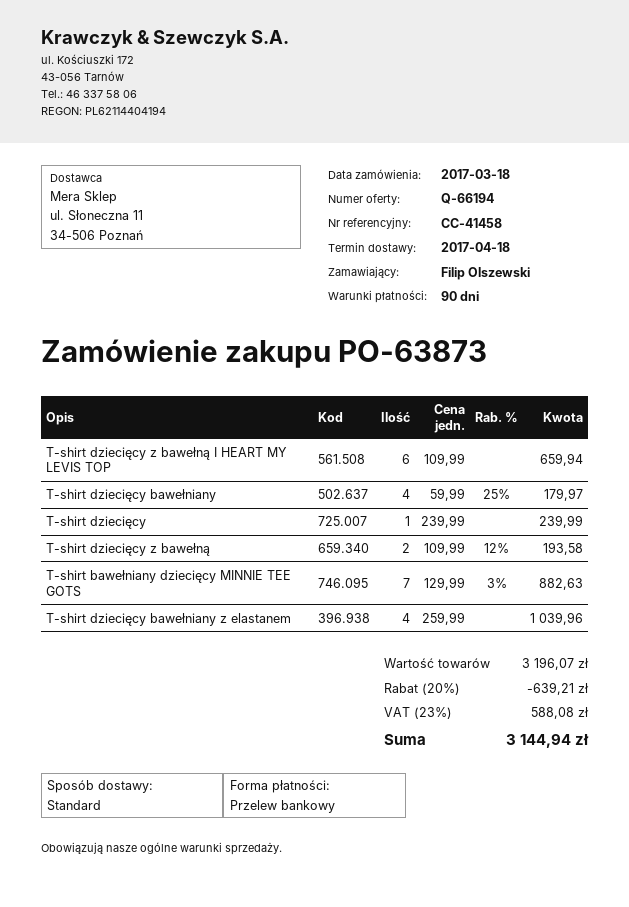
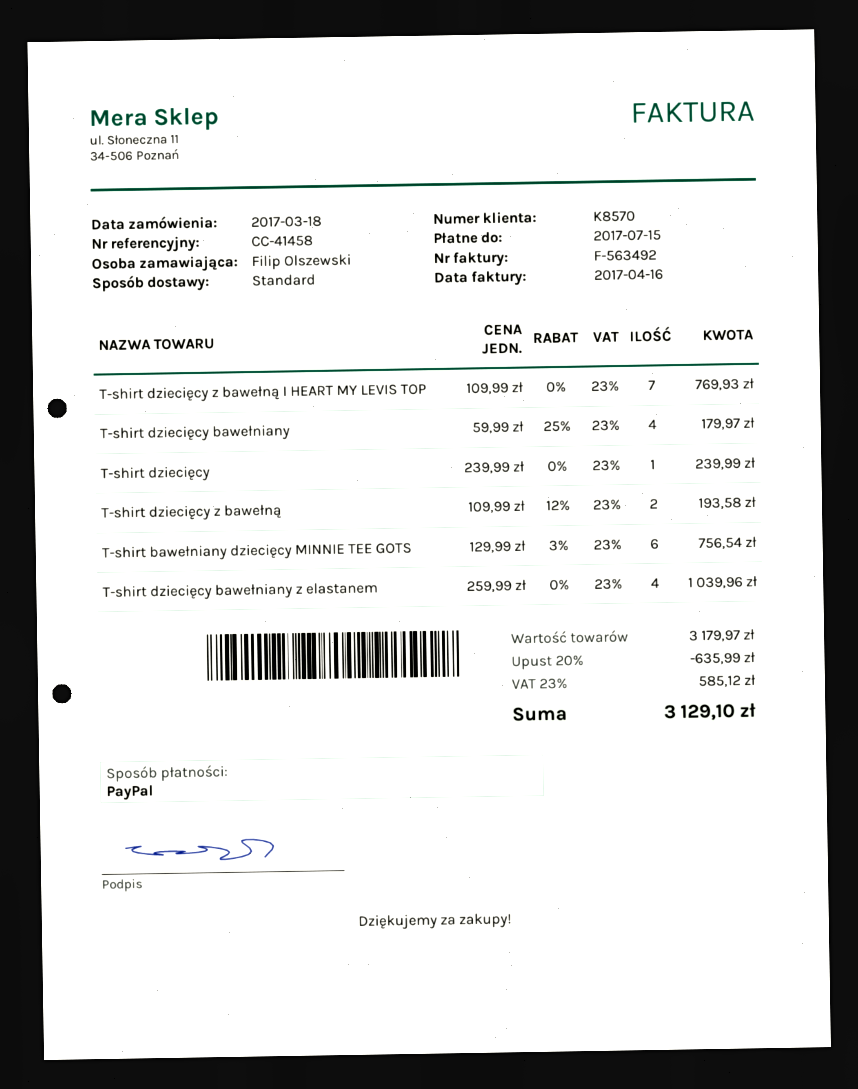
payment method: bank transfer -> PayPal
T-shirt dziecięcy z bawełną I HEART MY LEVIS TOP: 6 x 109.99 = 659.94 -> 7 x 109.99 = 769.93
T-shirt bawełniany dziecięcy MINNIE TEE GOTS: 7 x 129.99 - 3% = 882.63 -> 6 x 129.99 - 3% = 756.54
subtotal: 3196.07 -> 3179.97
discount: 20% = 639.21 -> 20% = 635.99
tax: 23% = 588.08 -> 23% = 585.12
total: 3144.94 -> 3129.10

